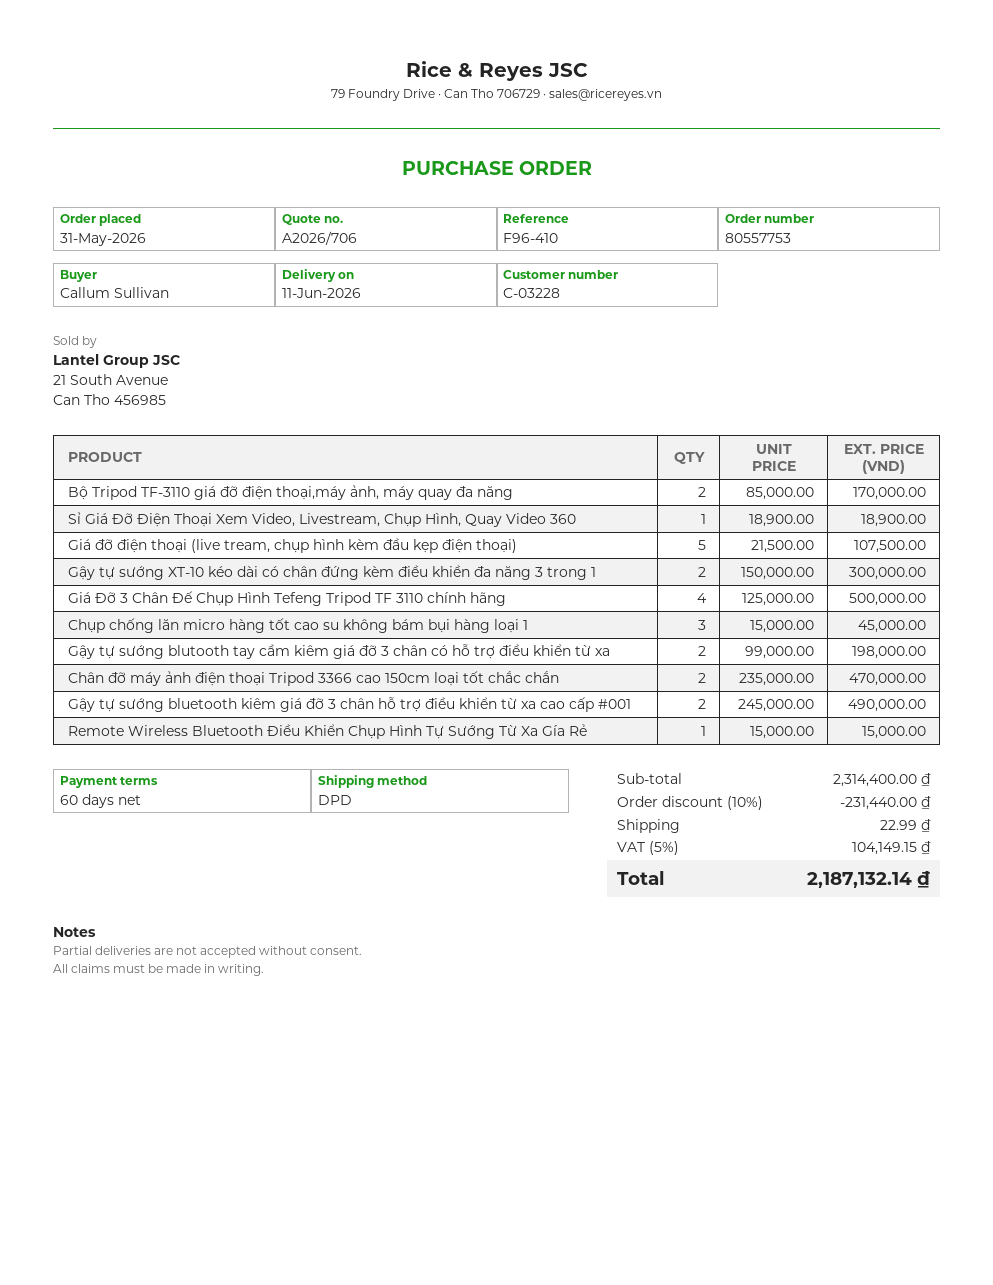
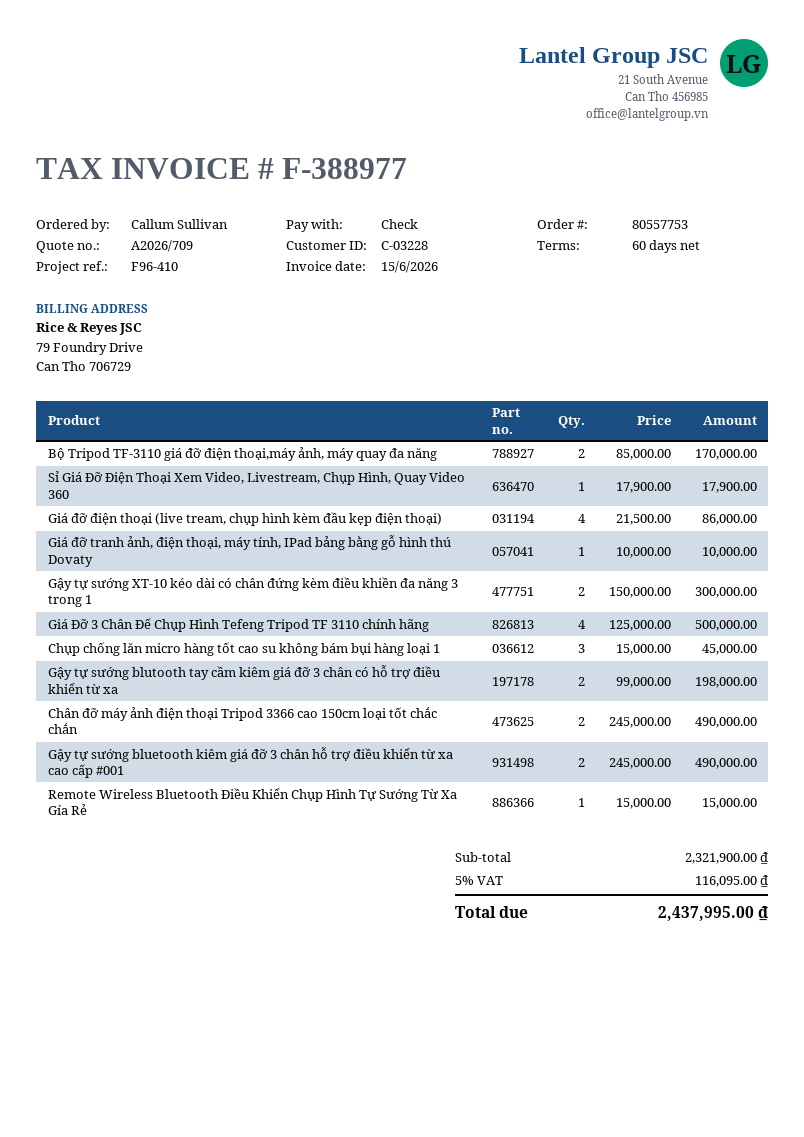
quote number: A2026/706 -> A2026/709
Sỉ Giá Đỡ Điện Thoại Xem Video, Livestream, Chụp Hình, Quay Video 360: 1 x 18900.00 = 18900.00 -> 1 x 17900.00 = 17900.00
Giá đỡ điện thoại (live tream, chụp hình kèm đầu kẹp điện thoại): 5 x 21500.00 = 107500.00 -> 4 x 21500.00 = 86000.00
Chân đỡ máy ảnh điện thoại Tripod 3366 cao 150cm loại tốt chắc chắn: 2 x 235000.00 = 470000.00 -> 2 x 245000.00 = 490000.00
Giá đỡ tranh ảnh, điện thoại, máy tính, IPad bảng bằng gỗ hình thú Dovaty: none -> 1 x 10000.00 = 10000.00
subtotal: 2314400.00 -> 2321900.00
discount: 10% = 231440.00 -> none
shipping: 22.99 -> none
tax: 5% = 104149.15 -> 5% = 116095.00
total: 2187132.14 -> 2437995.00

